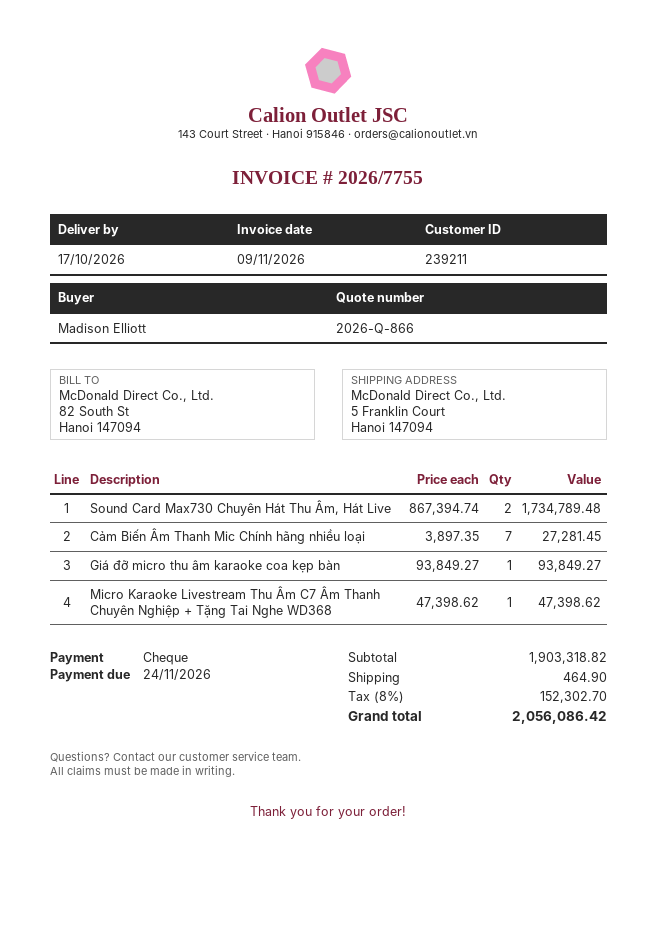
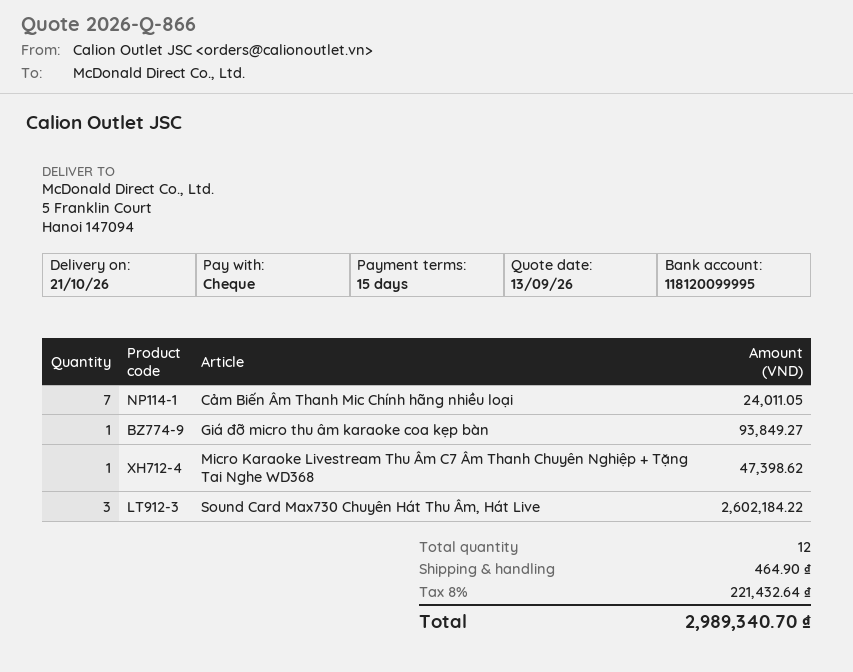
delivery date: 2026-10-17 -> 2026-10-21
Sound Card Max730 Chuyên Hát Thu Âm, Hát Live: 2 for 1734789.48 -> 3 for 2602184.22
Cảm Biến Âm Thanh Mic Chính hãng nhiều loại: 7 for 27281.45 -> 7 for 24011.05
tax: 8% = 152302.70 -> 8% = 221432.64
total: 2056086.42 -> 2989340.70

